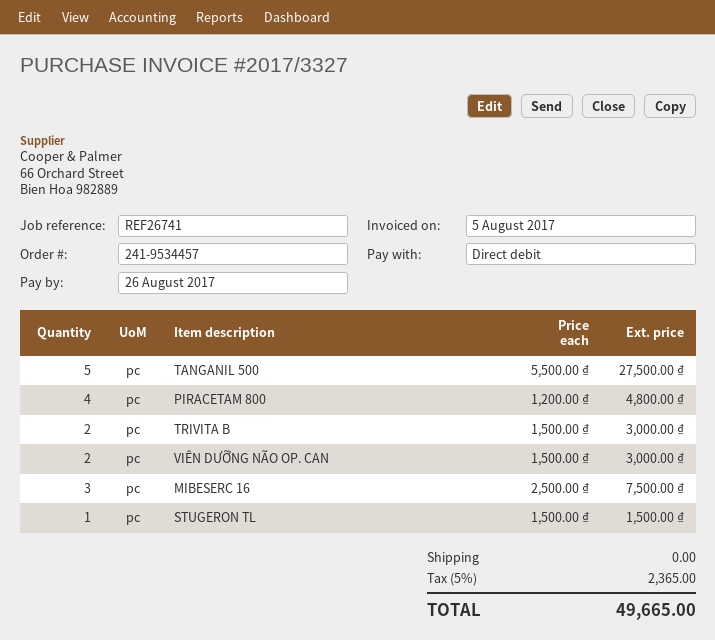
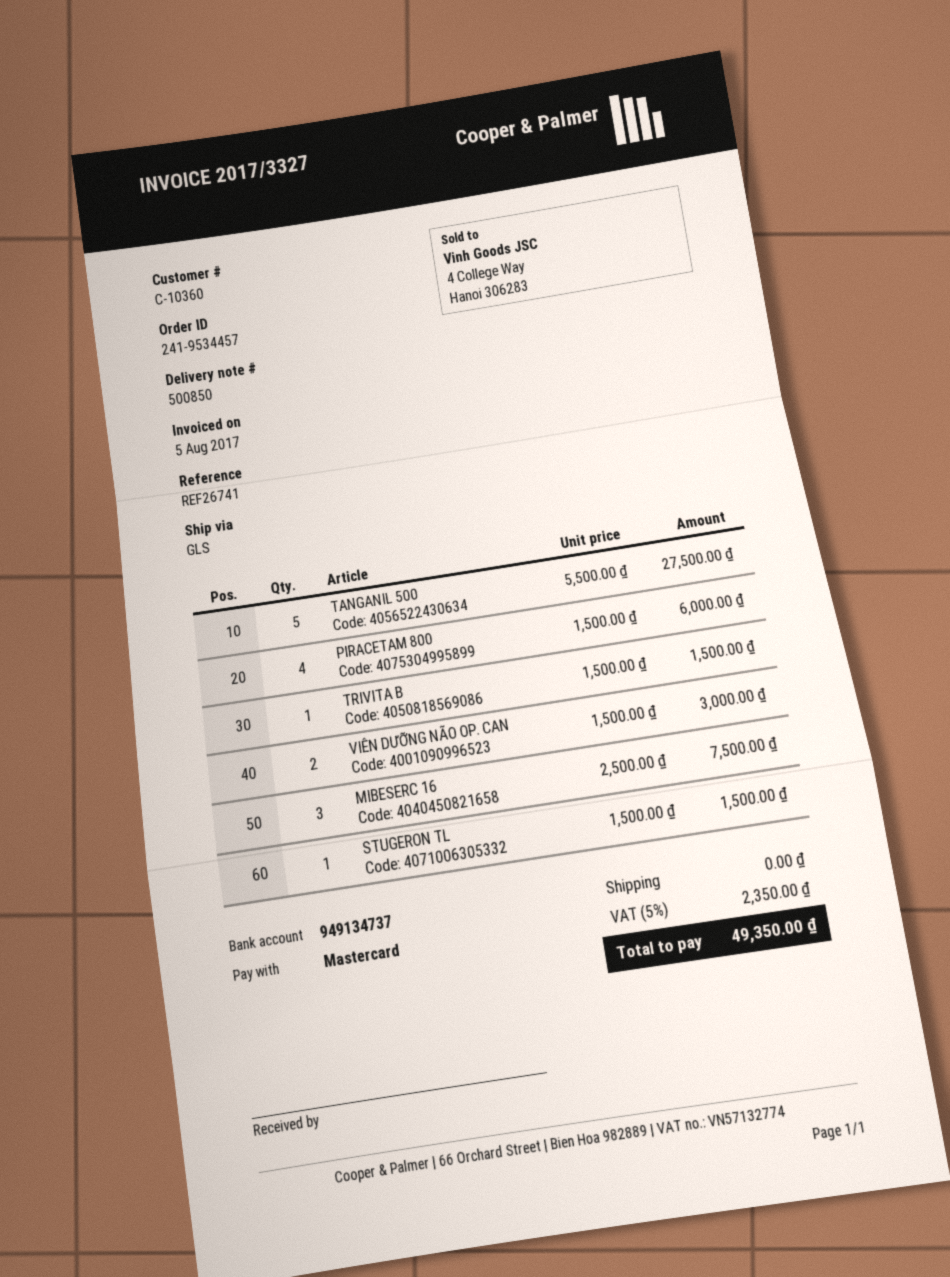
payment method: direct debit -> Mastercard
PIRACETAM 800: 4 x 1200.00 = 4800.00 -> 4 x 1500.00 = 6000.00
TRIVITA B: 2 x 1500.00 = 3000.00 -> 1 x 1500.00 = 1500.00
tax: 5% = 2365.00 -> 5% = 2350.00
total: 49665.00 -> 49350.00

